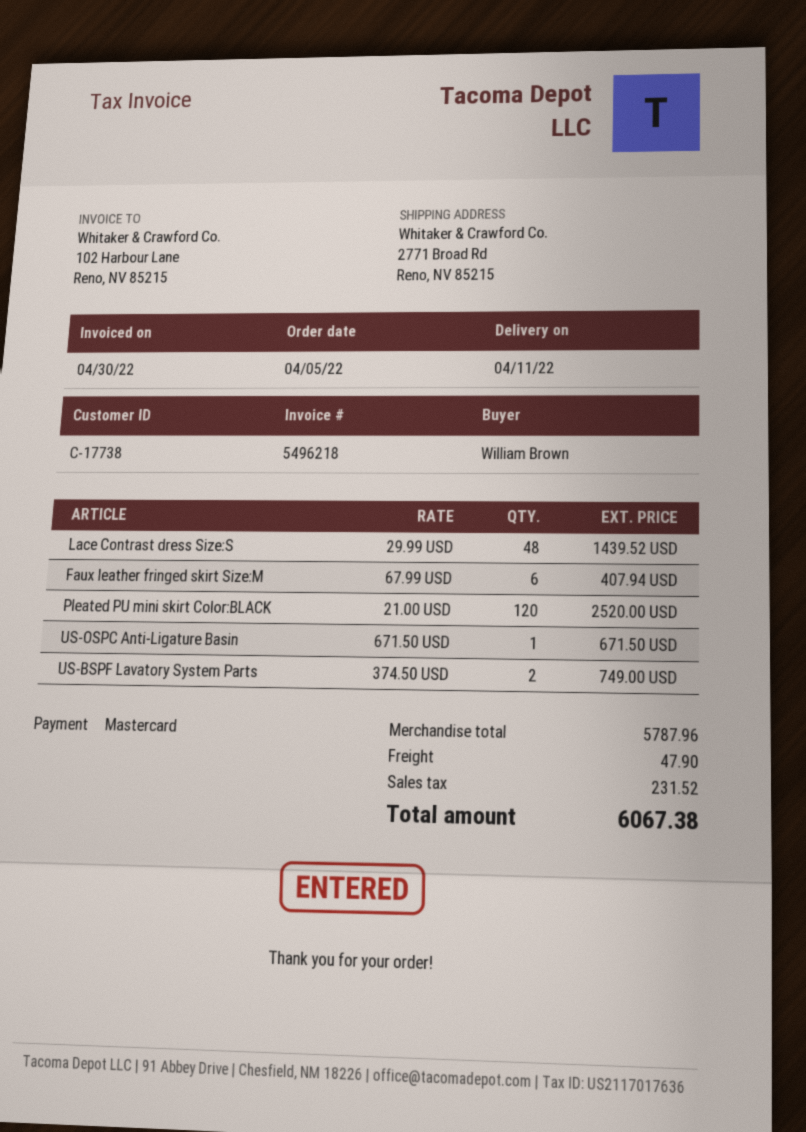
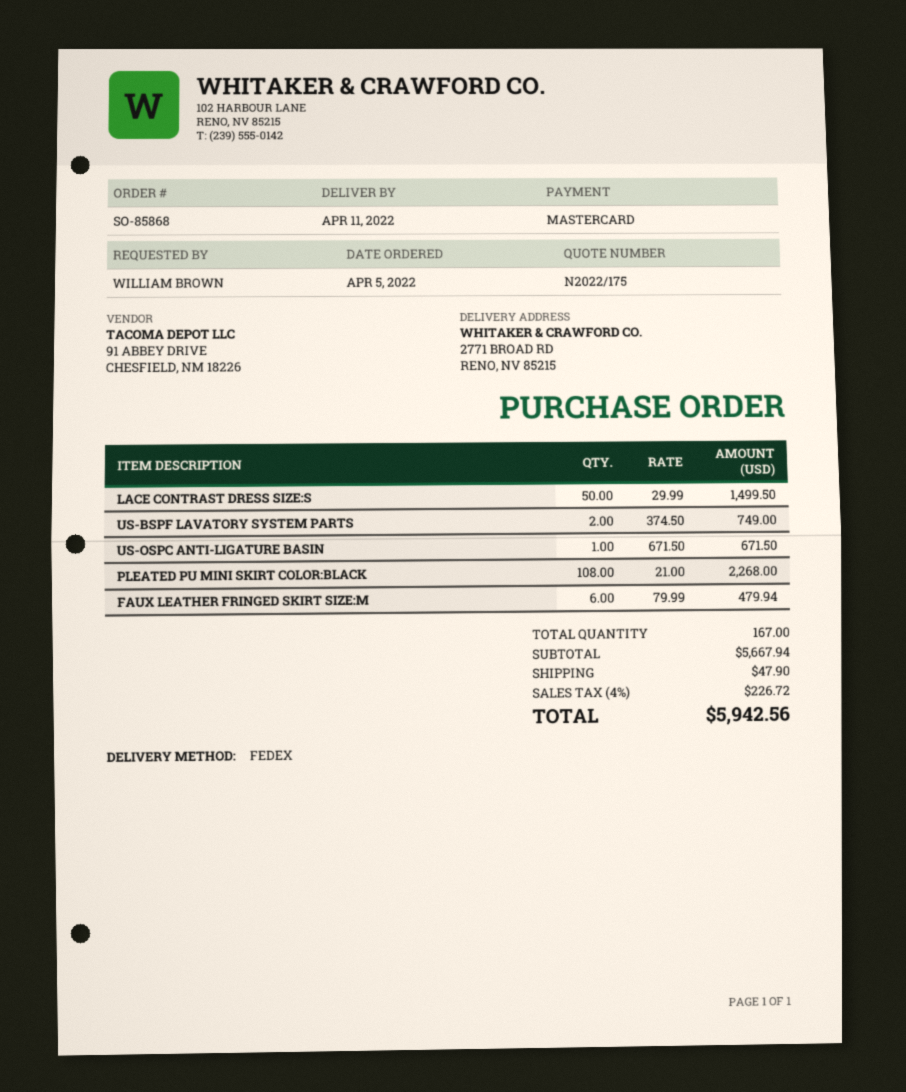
Lace Contrast dress Size:S: 48 x 29.99 = 1439.52 -> 50 x 29.99 = 1499.50
Faux leather fringed skirt Size:M: 6 x 67.99 = 407.94 -> 6 x 79.99 = 479.94
Pleated PU mini skirt Color:BLACK: 120 x 21.00 = 2520.00 -> 108 x 21.00 = 2268.00
subtotal: 5787.96 -> 5667.94
tax: 231.52 -> 226.72
total: 6067.38 -> 5942.56

